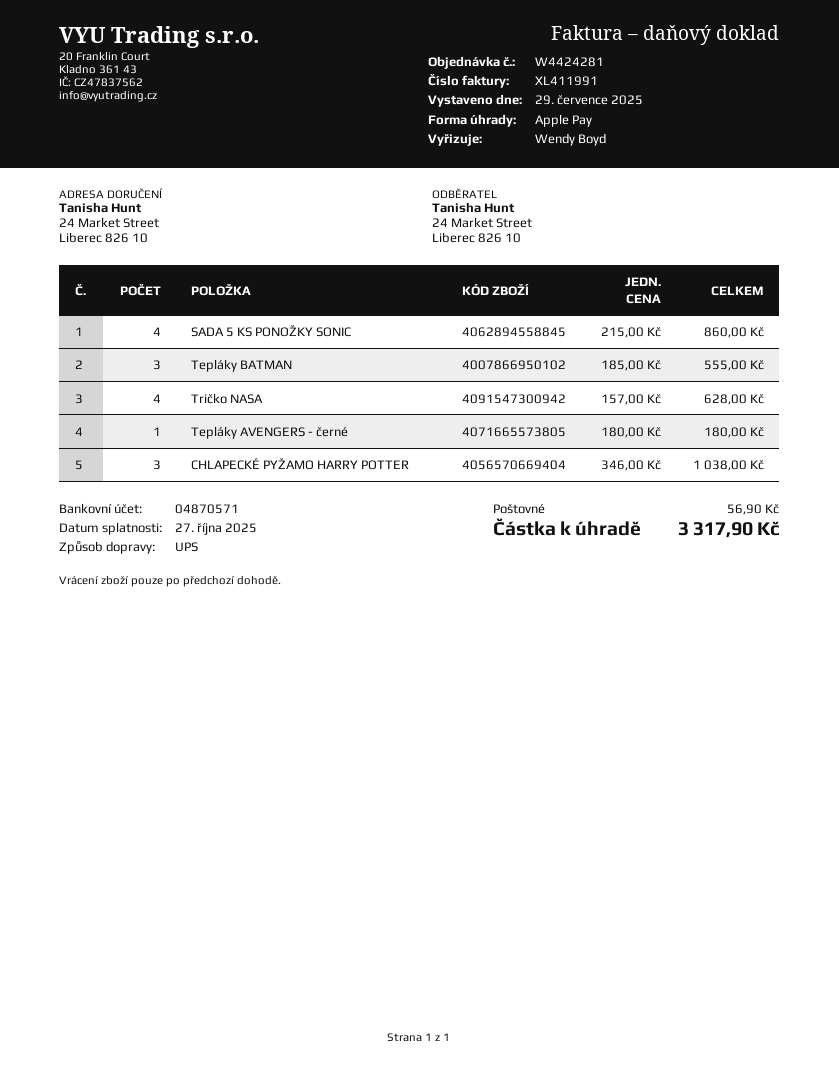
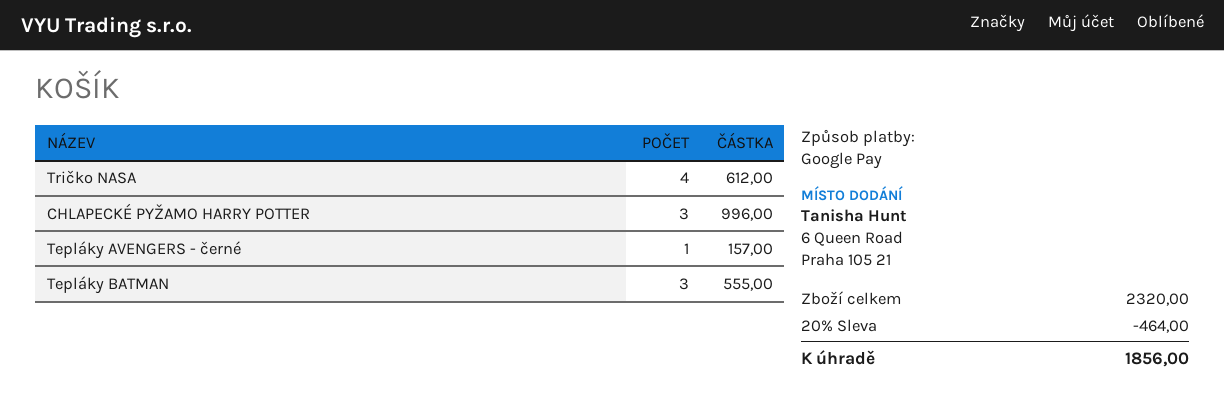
payment method: Apple Pay -> Google Pay
ship to: 24 Market Street, Liberec 826 10 -> 6 Queen Road, Praha 105 21
SADA 5 KS PONOŽKY SONIC: 4 for 860.00 -> none
Tričko NASA: 4 for 628.00 -> 4 for 612.00
Tepláky AVENGERS - černé: 1 for 180.00 -> 1 for 157.00
CHLAPECKÉ PYŽAMO HARRY POTTER: 3 for 1038.00 -> 3 for 996.00
discount: none -> 20% = 464.00
shipping: 56.90 -> none
total: 3317.90 -> 1856.00

